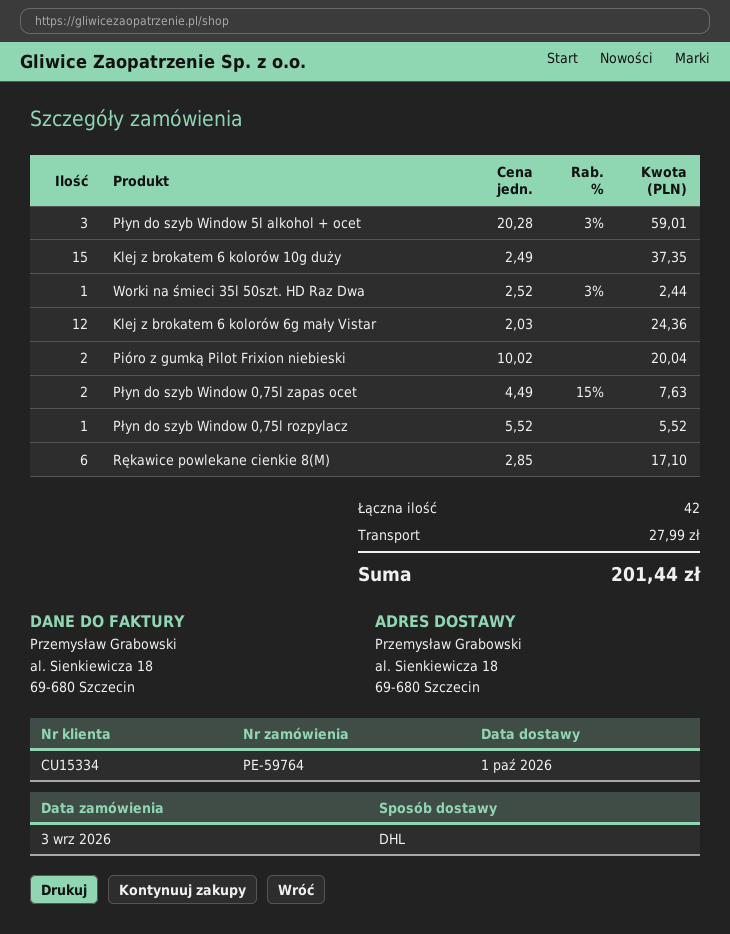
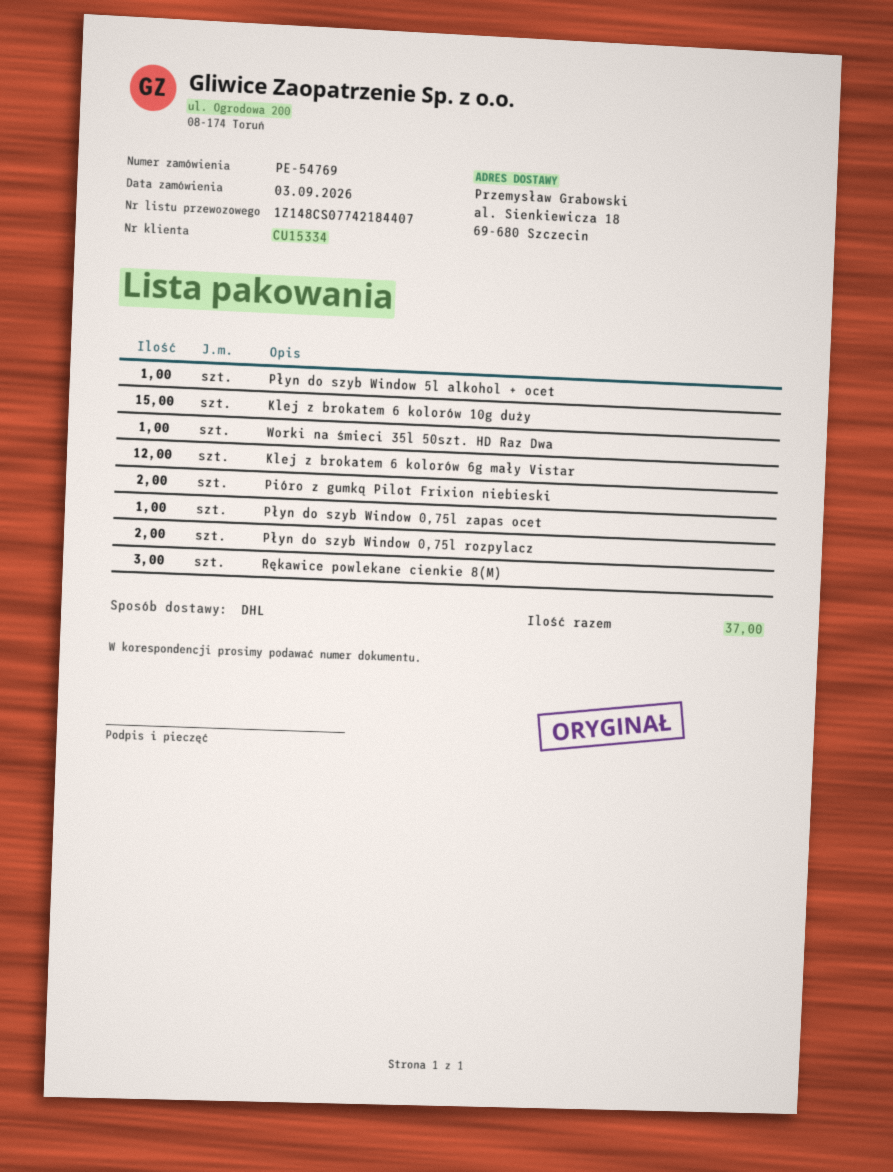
order number: PE-59764 -> PE-54769
Płyn do szyb Window 5l alkohol + ocet: 3 -> 1
Płyn do szyb Window 0,75l zapas ocet: 2 -> 1
Płyn do szyb Window 0,75l rozpylacz: 1 -> 2
Rękawice powlekane cienkie 8(M): 6 -> 3
total quantity: 42 -> 37

